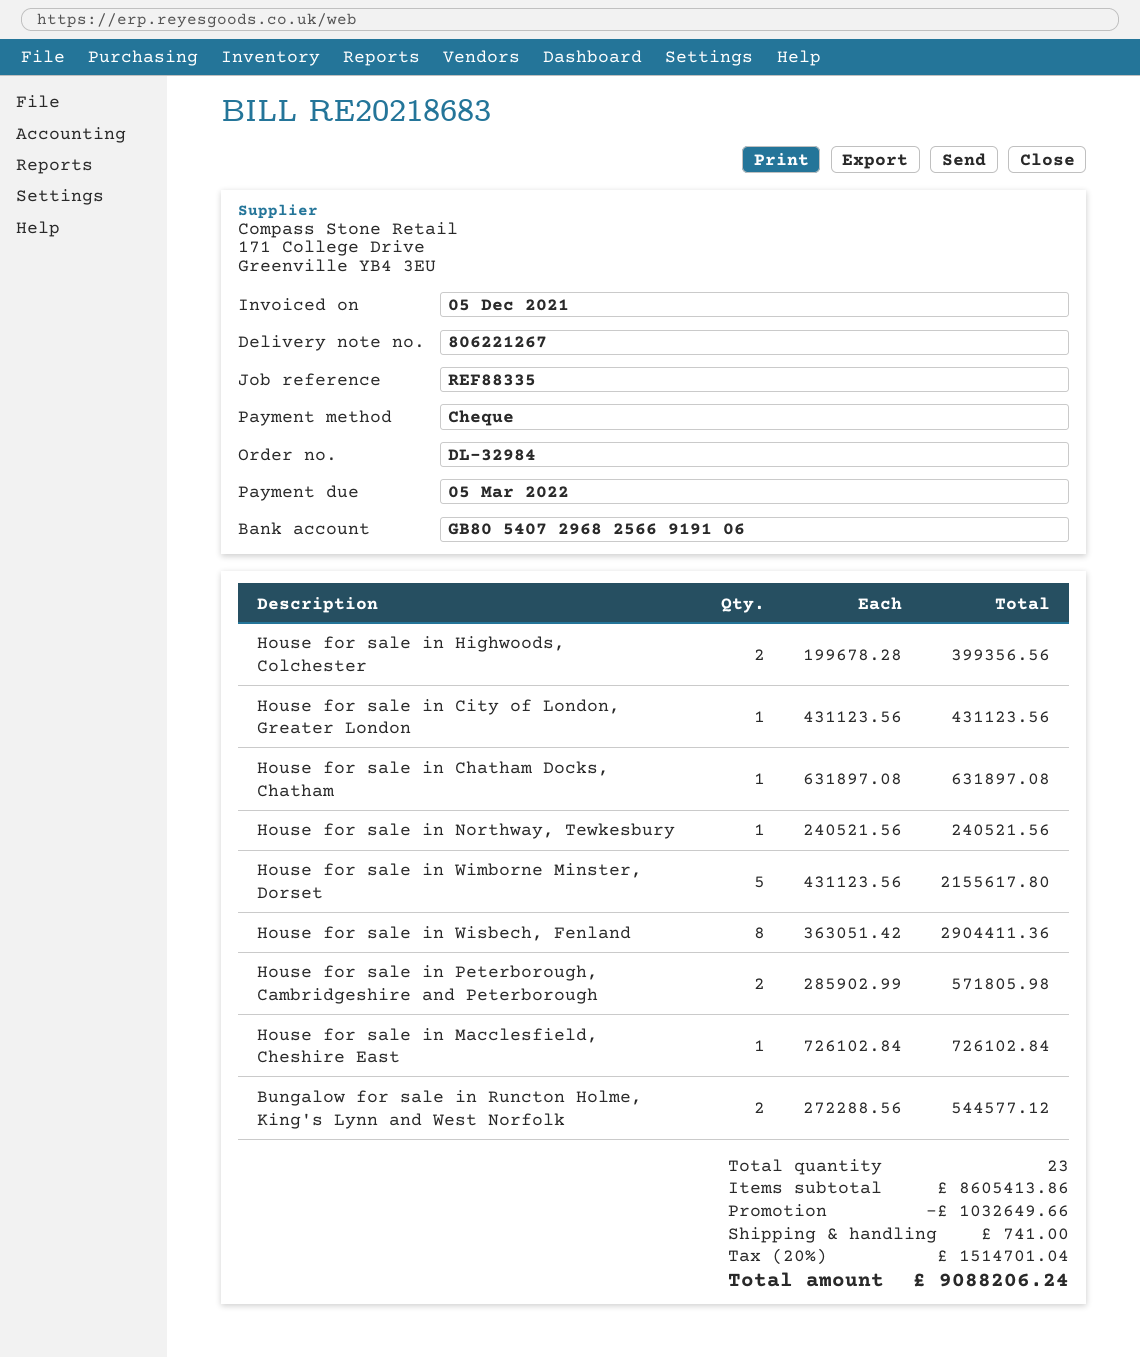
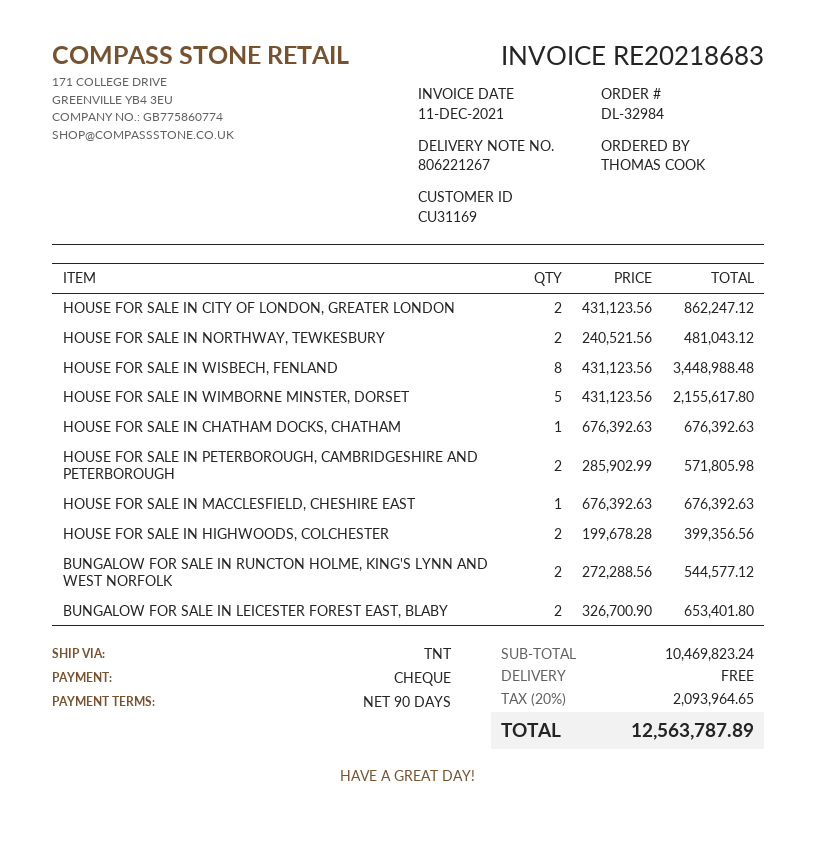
invoice date: 2021-12-05 -> 2021-12-11
House for sale in City of London, Greater London: 1 x 431123.56 = 431123.56 -> 2 x 431123.56 = 862247.12
House for sale in Chatham Docks, Chatham: 1 x 631897.08 = 631897.08 -> 1 x 676392.63 = 676392.63
House for sale in Northway, Tewkesbury: 1 x 240521.56 = 240521.56 -> 2 x 240521.56 = 481043.12
House for sale in Wisbech, Fenland: 8 x 363051.42 = 2904411.36 -> 8 x 431123.56 = 3448988.48
House for sale in Macclesfield, Cheshire East: 1 x 726102.84 = 726102.84 -> 1 x 676392.63 = 676392.63
BUNGALOW FOR SALE IN LEICESTER FOREST EAST, BLABY: none -> 2 x 326700.90 = 653401.80
subtotal: 8605413.86 -> 10469823.24
discount: 1032649.66 -> none
shipping: 741.00 -> 0.00
tax: 20% = 1514701.04 -> 20% = 2093964.65
total: 9088206.24 -> 12563787.89

